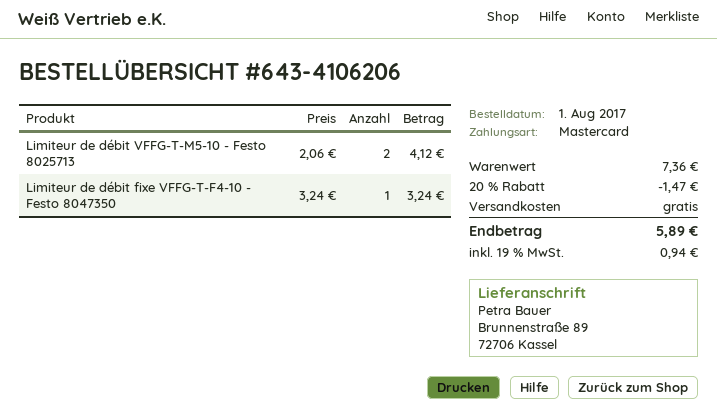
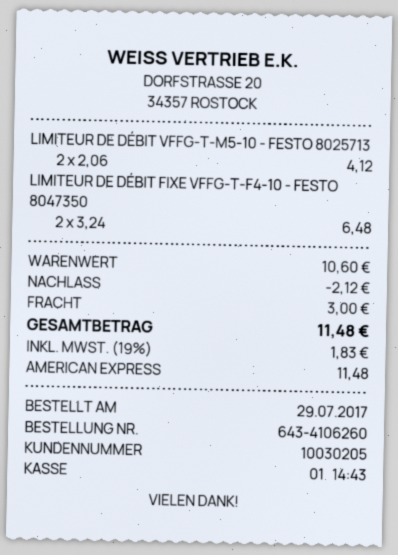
order number: 643-4106206 -> 643-4106260
order date: 2017-08-01 -> 2017-07-29
payment method: Mastercard -> American Express
Limiteur de débit fixe VFFG-T-F4-10 - Festo 8047350: 1 x 3.24 = 3.24 -> 2 x 3.24 = 6.48
subtotal: 7.36 -> 10.60
discount: 1.47 -> 2.12
shipping: 0.00 -> 3.00
tax: 19% = 0.94 -> 19% = 1.83
total: 5.89 -> 11.48

